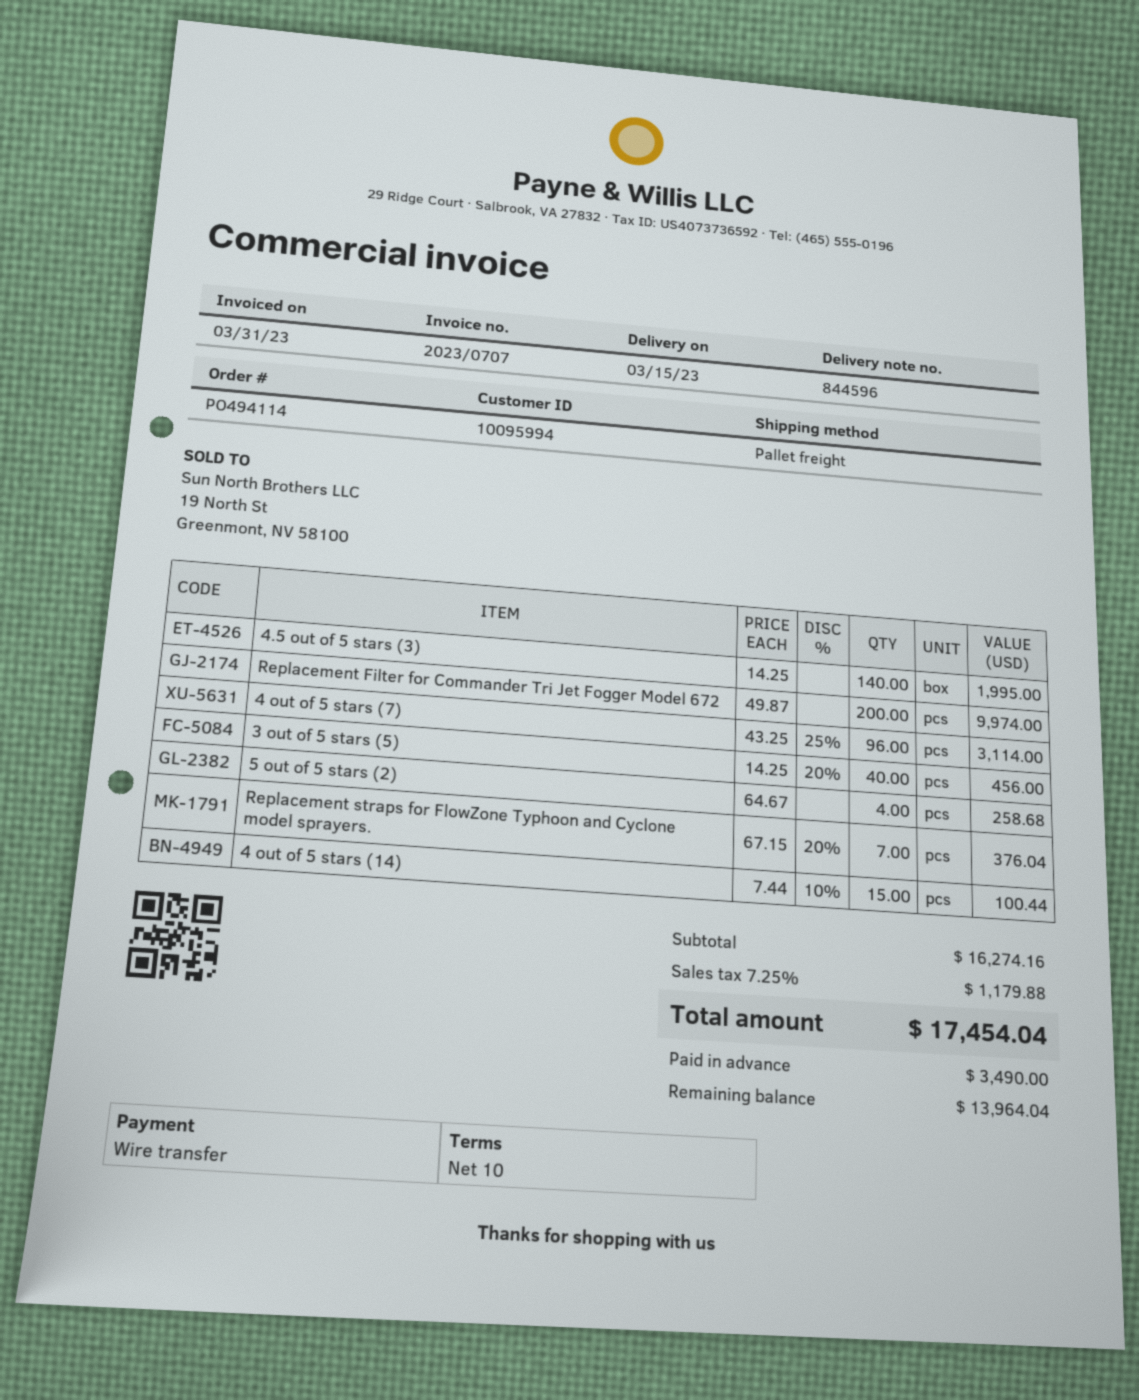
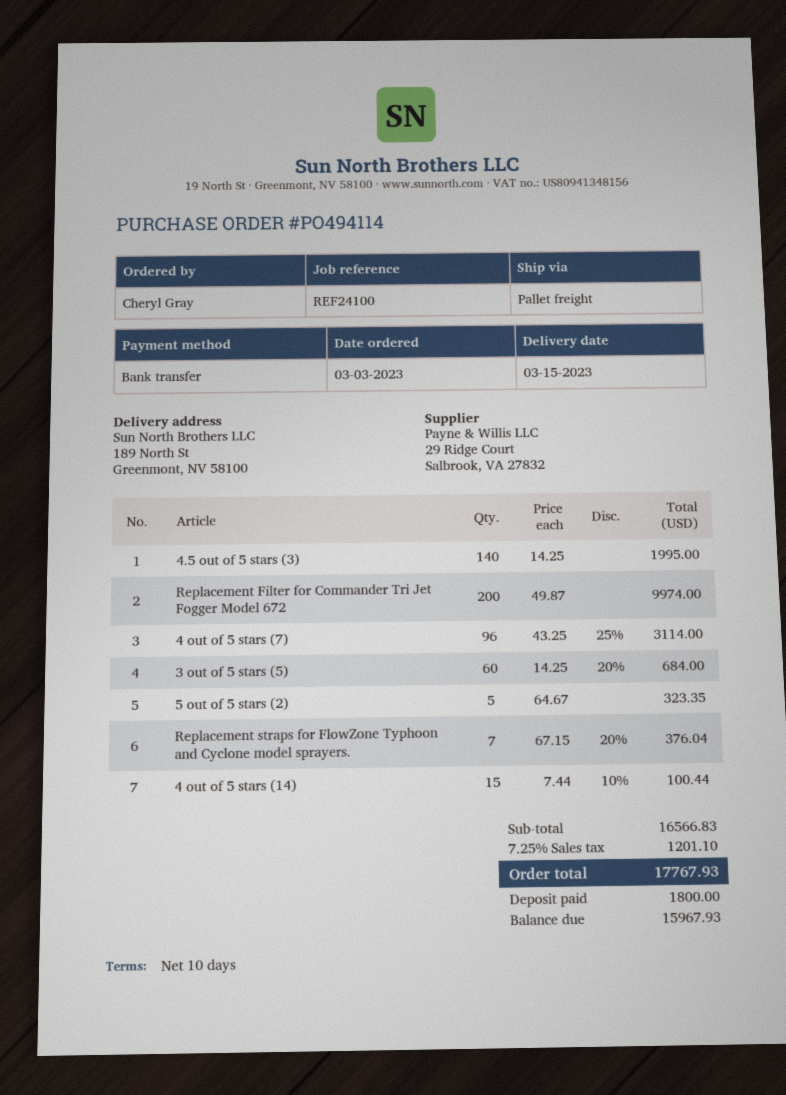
3 out of 5 stars (5): 40 x 14.25 - 20% = 456.00 -> 60 x 14.25 - 20% = 684.00
5 out of 5 stars (2): 4 x 64.67 = 258.68 -> 5 x 64.67 = 323.35
subtotal: 16274.16 -> 16566.83
tax: 7.25% = 1179.88 -> 7.25% = 1201.10
total: 17454.04 -> 17767.93
deposit: 3490.00 -> 1800.00
balance: 13964.04 -> 15967.93

